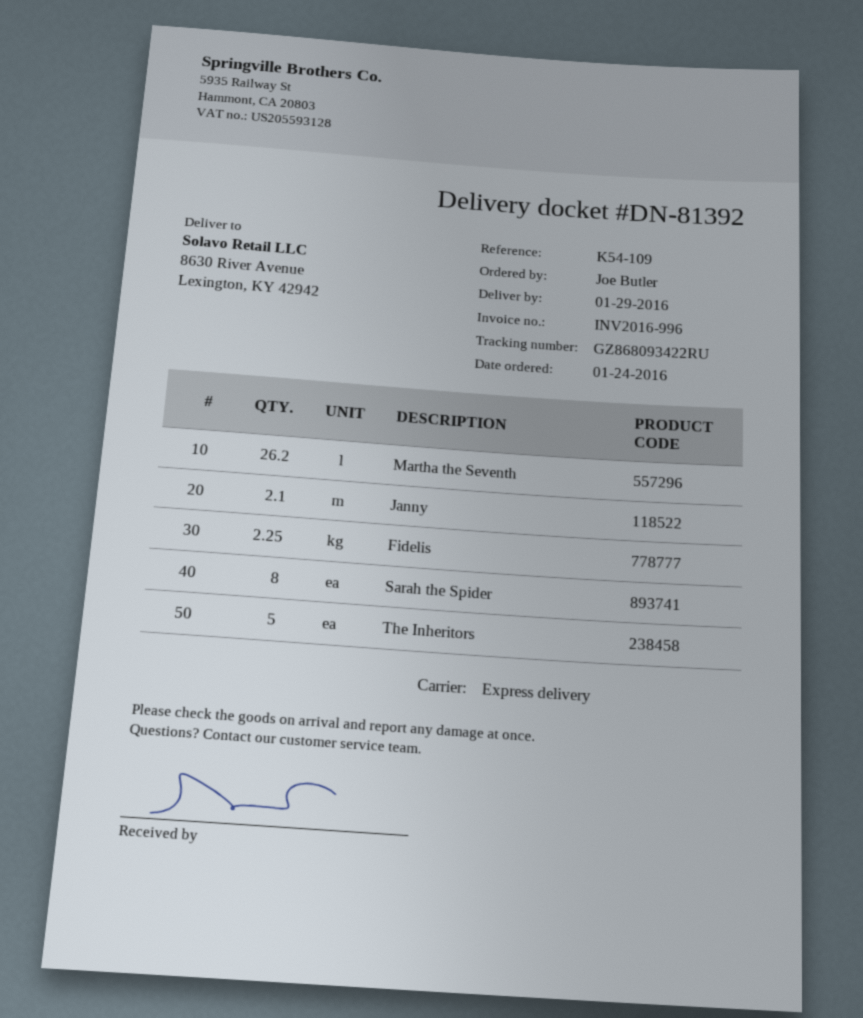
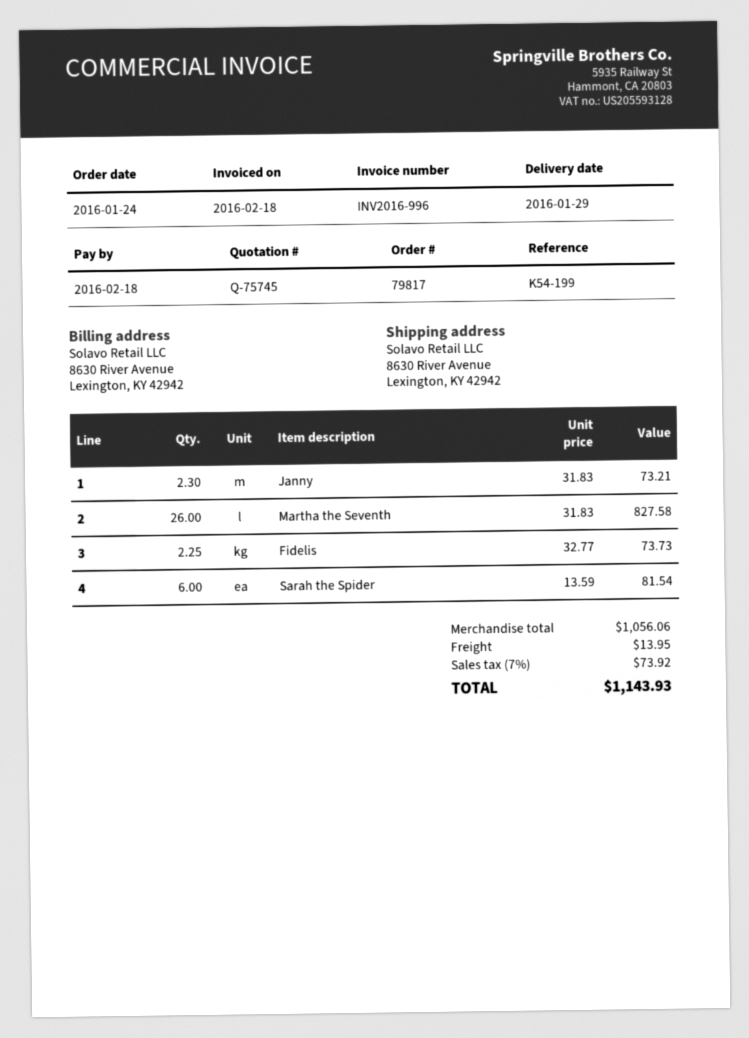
reference: K54-109 -> K54-199
Martha the Seventh: 26.2 -> 26
Janny: 2.1 -> 2.3
Sarah the Spider: 8 -> 6
The Inheritors: 5 -> none

